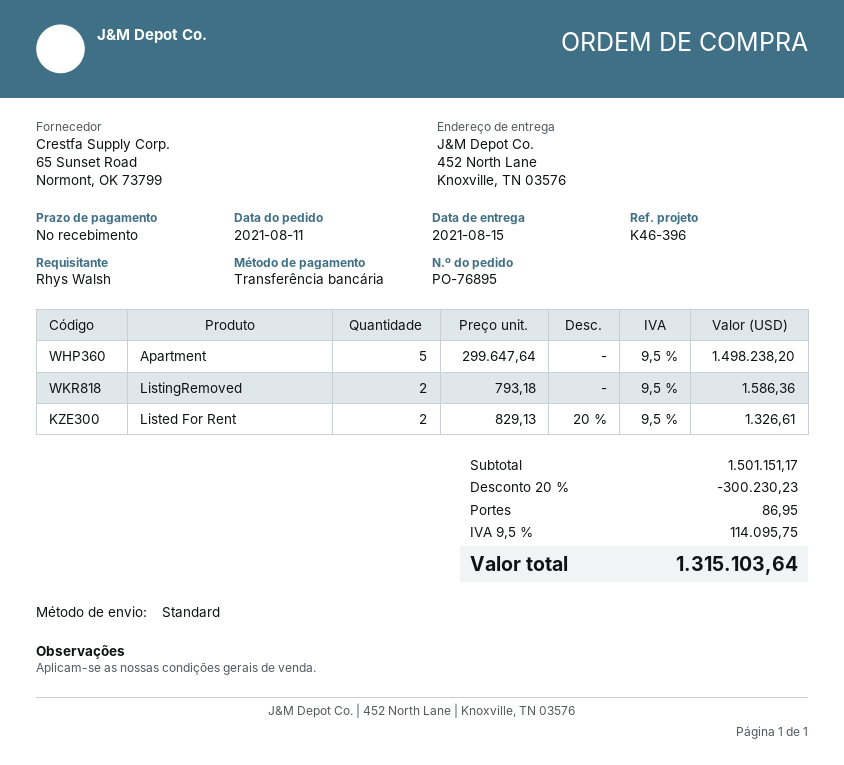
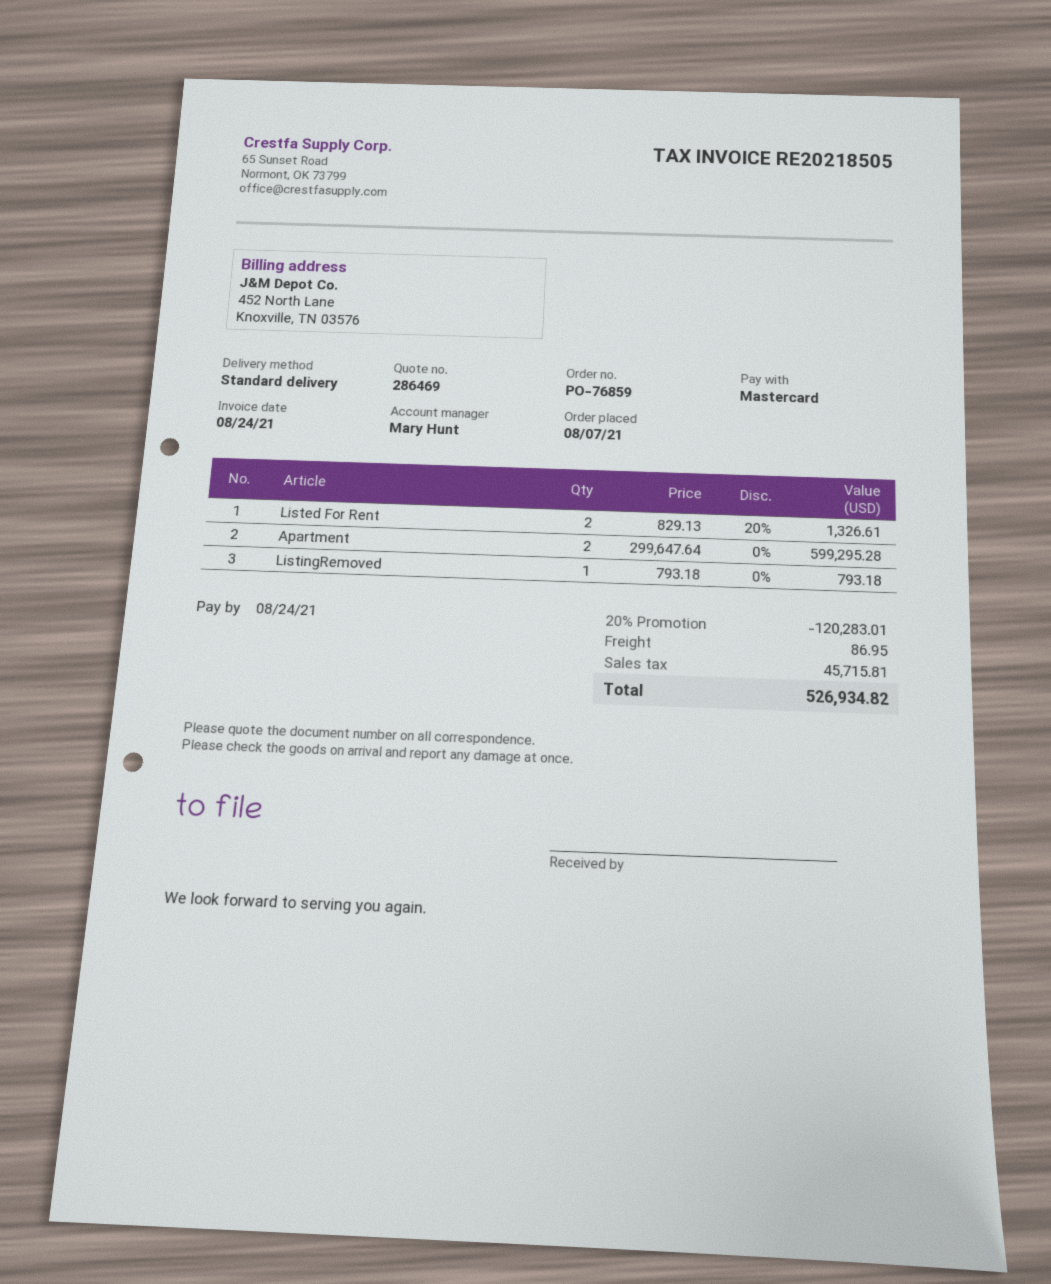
order number: PO-76895 -> PO-76859
order date: 2021-08-11 -> 2021-08-07
payment method: bank transfer -> Mastercard
Apartment: 5 x 299647.64 = 1498238.20 -> 2 x 299647.64 = 599295.28
ListingRemoved: 2 x 793.18 = 1586.36 -> 1 x 793.18 = 793.18
discount: 20% = 300230.23 -> 20% = 120283.01
tax: 114095.75 -> 45715.81
total: 1315103.64 -> 526934.82

